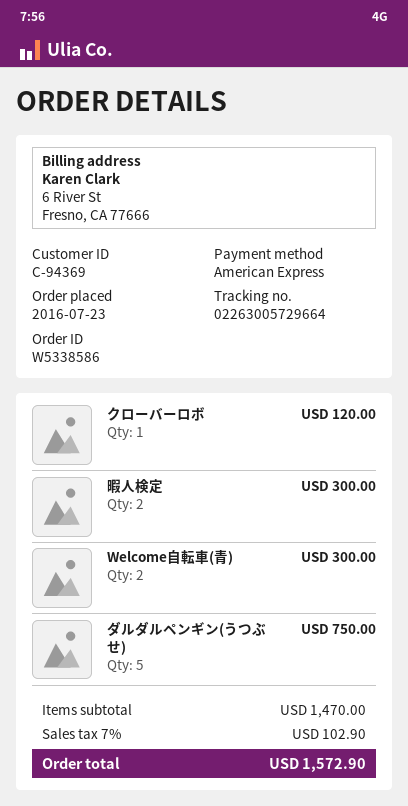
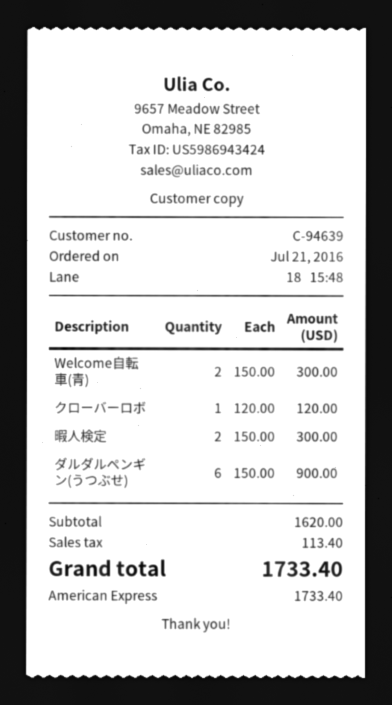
order date: 2016-07-23 -> 2016-07-21
customer number: C-94369 -> C-94639
ダルダルペンギン(うつぶせ): 5 for 750.00 -> 6 for 900.00
subtotal: 1470.00 -> 1620.00
tax: 102.90 -> 113.40
total: 1572.90 -> 1733.40

